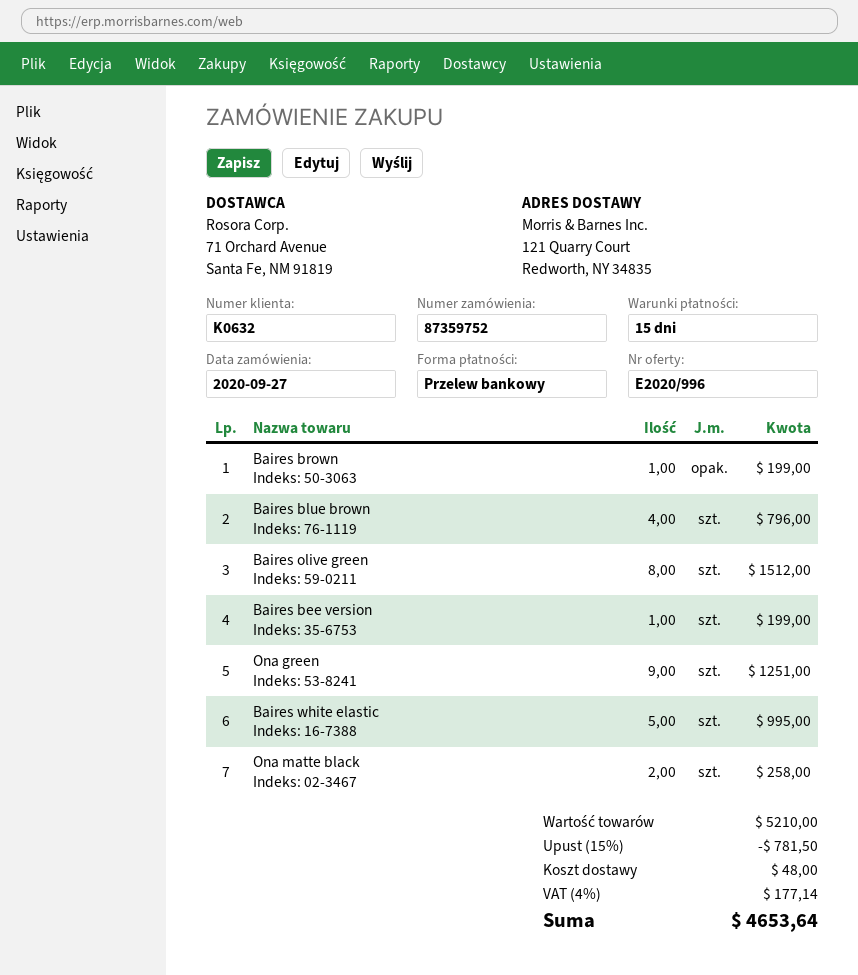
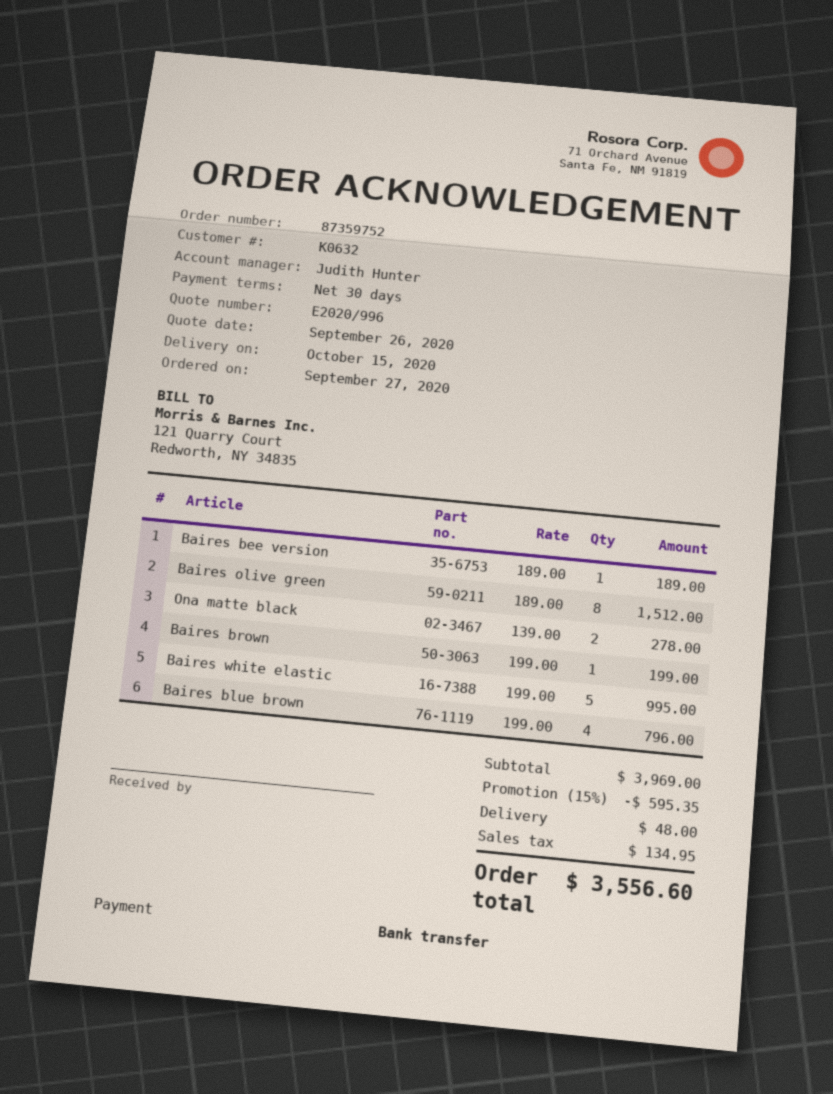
payment terms: 15 days -> 30 days
Baires bee version: 1 for 199.00 -> 1 for 189.00
Ona green: 9 for 1251.00 -> none
Ona matte black: 2 for 258.00 -> 2 for 278.00
subtotal: 5210.00 -> 3969.00
discount: 15% = 781.50 -> 15% = 595.35
tax: 177.14 -> 134.95
total: 4653.64 -> 3556.60

